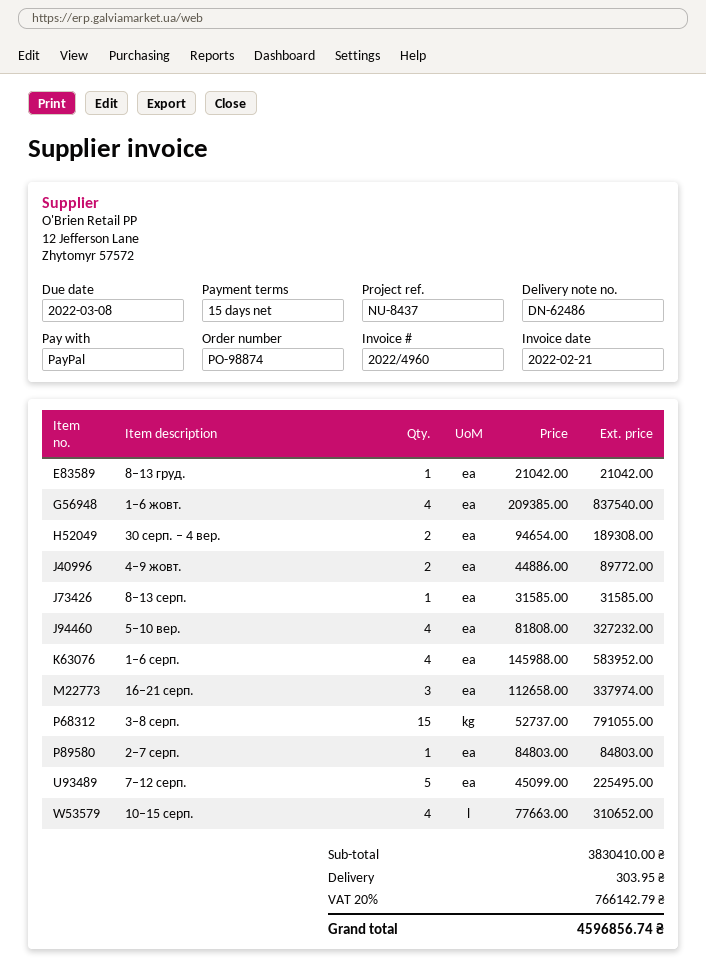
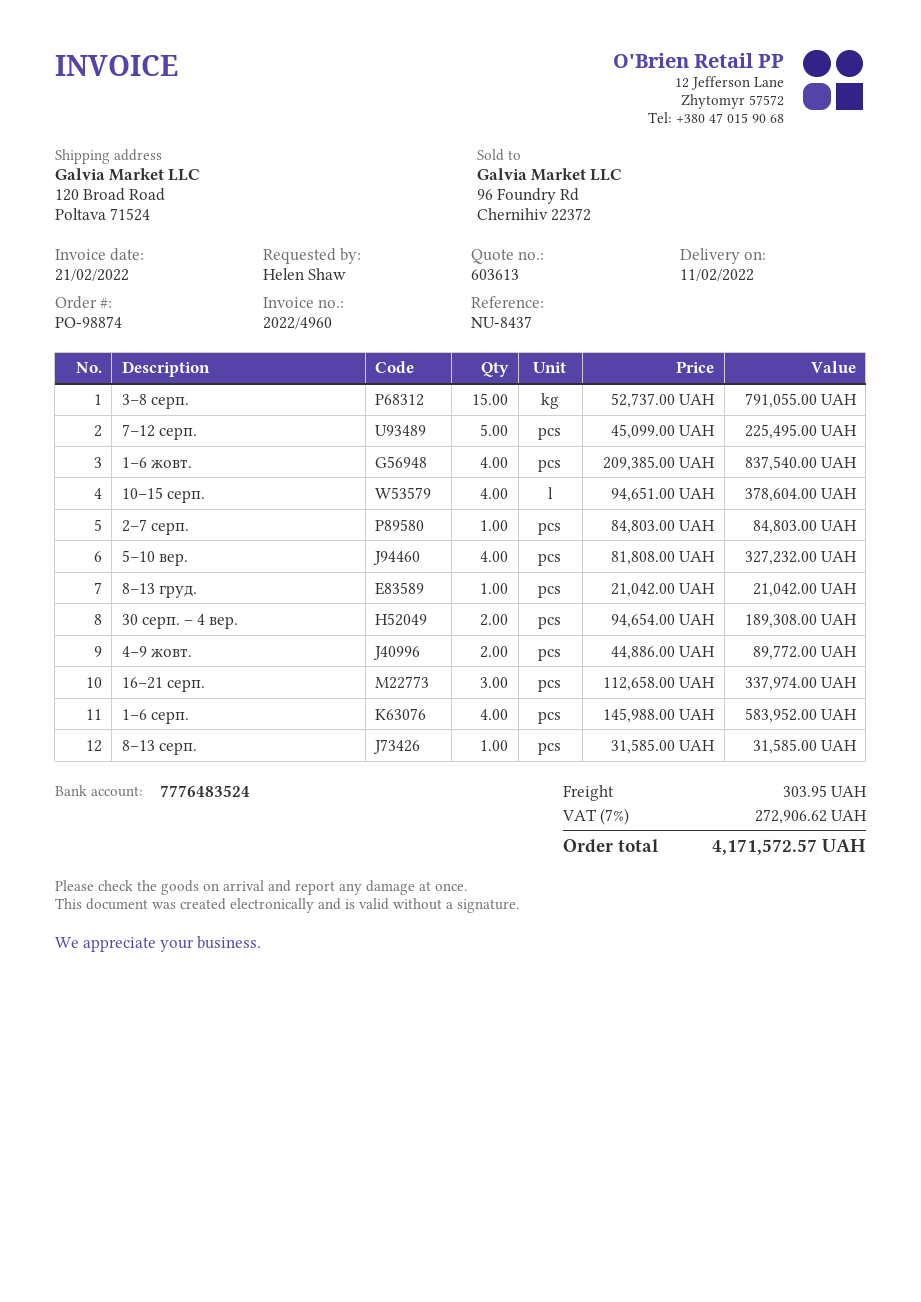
10–15 серп.: 4 x 77663.00 = 310652.00 -> 4 x 94651.00 = 378604.00
tax: 20% = 766142.79 -> 7% = 272906.62
total: 4596856.74 -> 4171572.57

